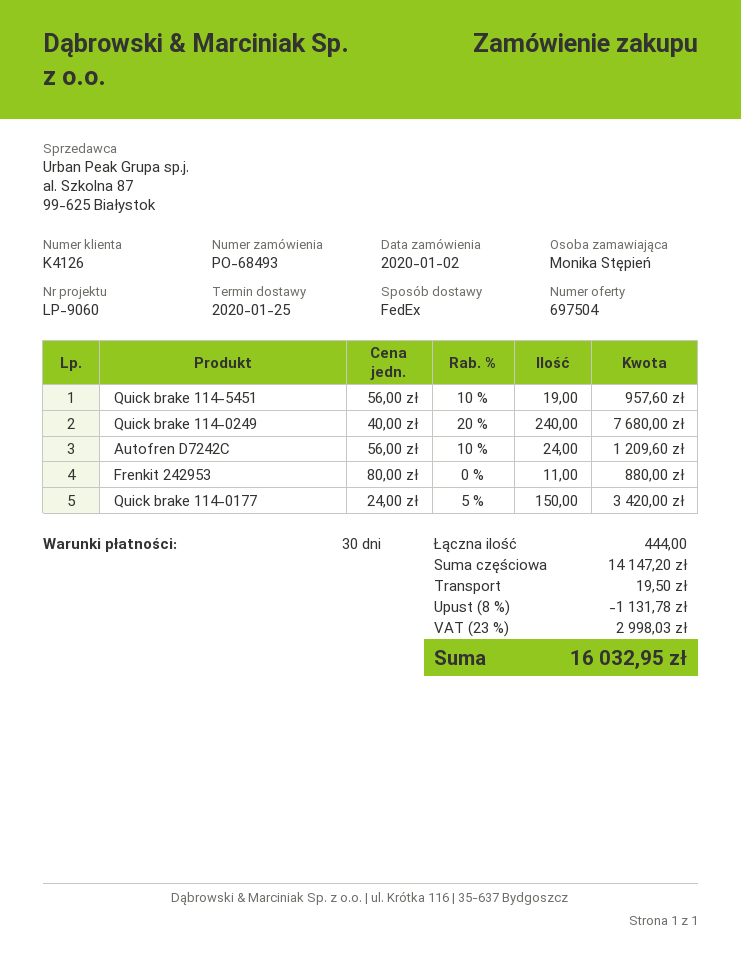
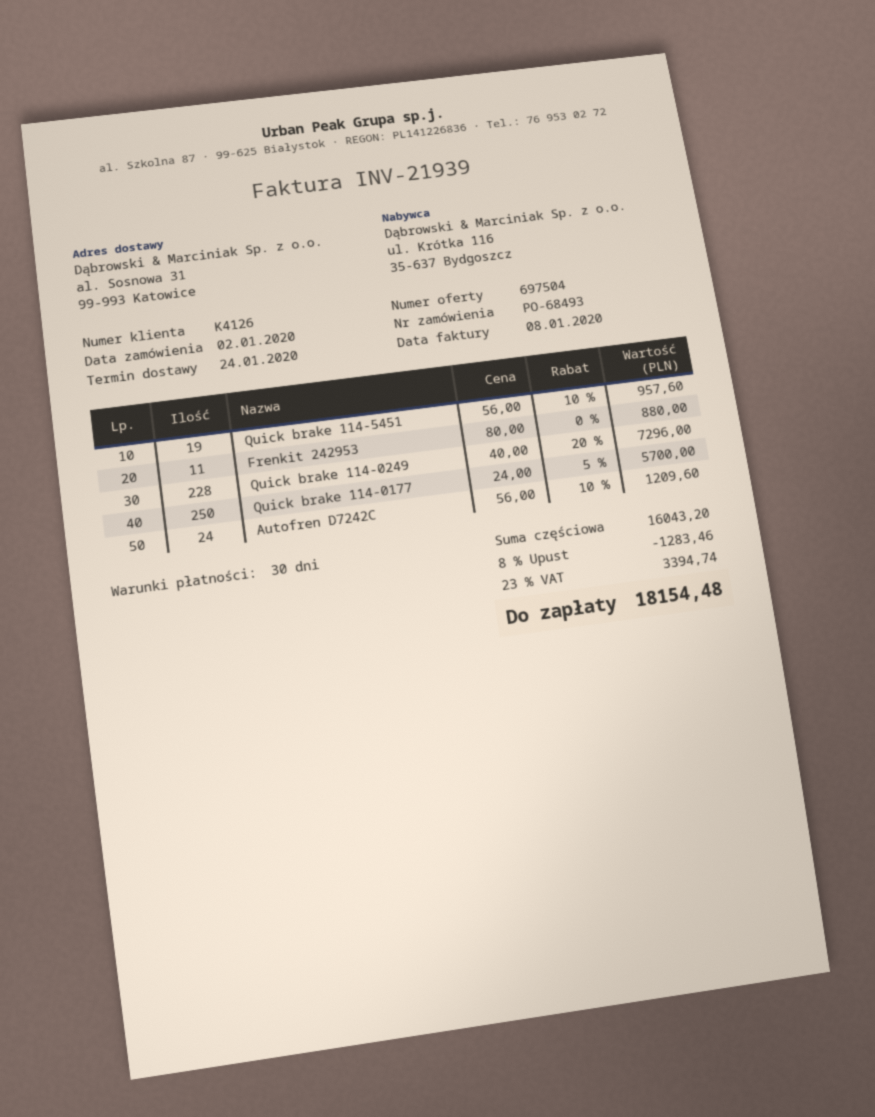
delivery date: 2020-01-25 -> 2020-01-24
Quick brake 114-0249: 240 x 40.00 - 20% = 7680.00 -> 228 x 40.00 - 20% = 7296.00
Quick brake 114-0177: 150 x 24.00 - 5% = 3420.00 -> 250 x 24.00 - 5% = 5700.00
subtotal: 14147.20 -> 16043.20
discount: 8% = 1131.78 -> 8% = 1283.46
shipping: 19.50 -> none
tax: 23% = 2998.03 -> 23% = 3394.74
total: 16032.95 -> 18154.48

